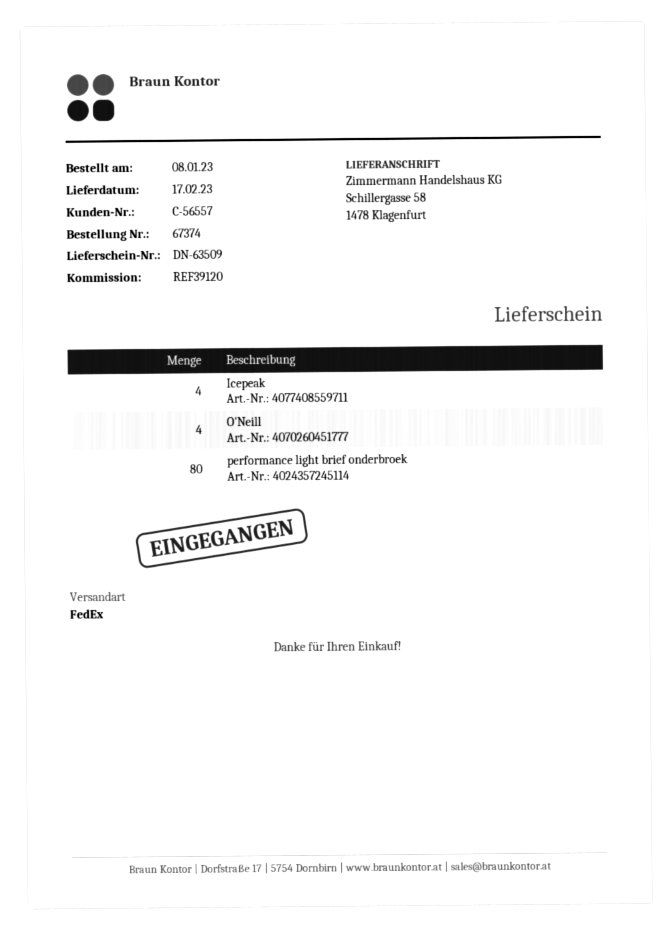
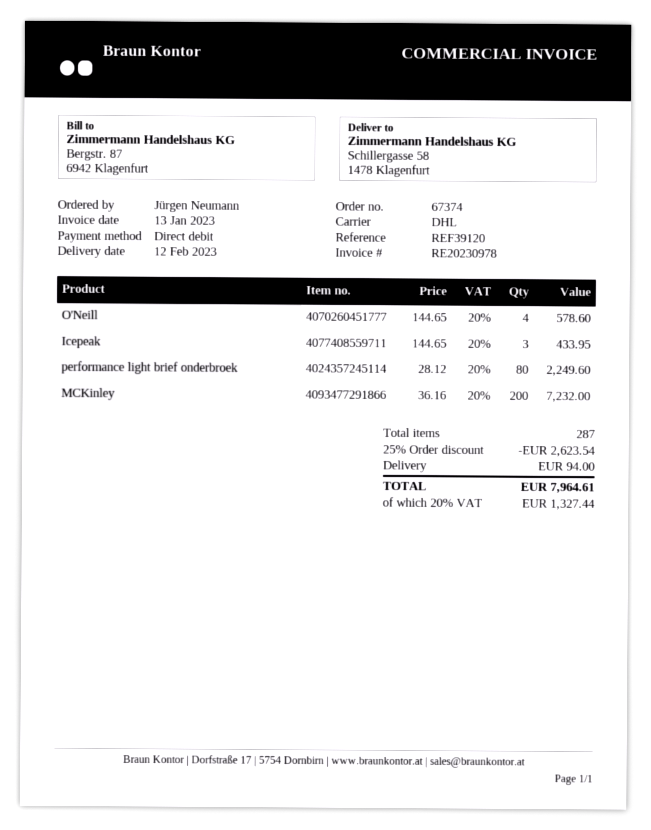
delivery date: 2023-02-17 -> 2023-02-12
shipping method: FedEx -> DHL
Icepeak: 4 -> 3
MCKinley: none -> 200

